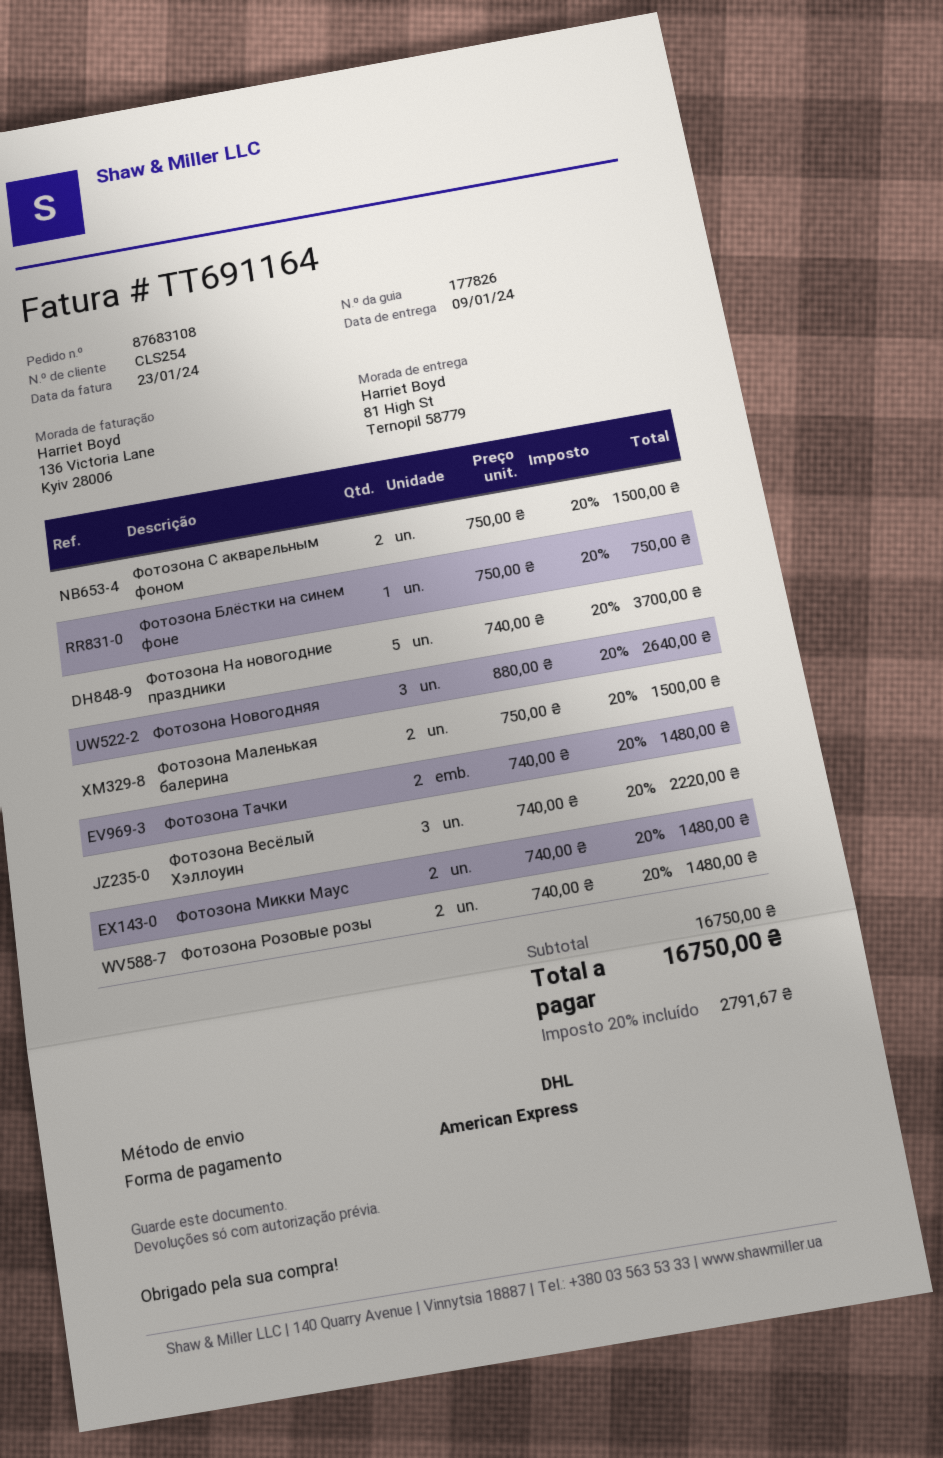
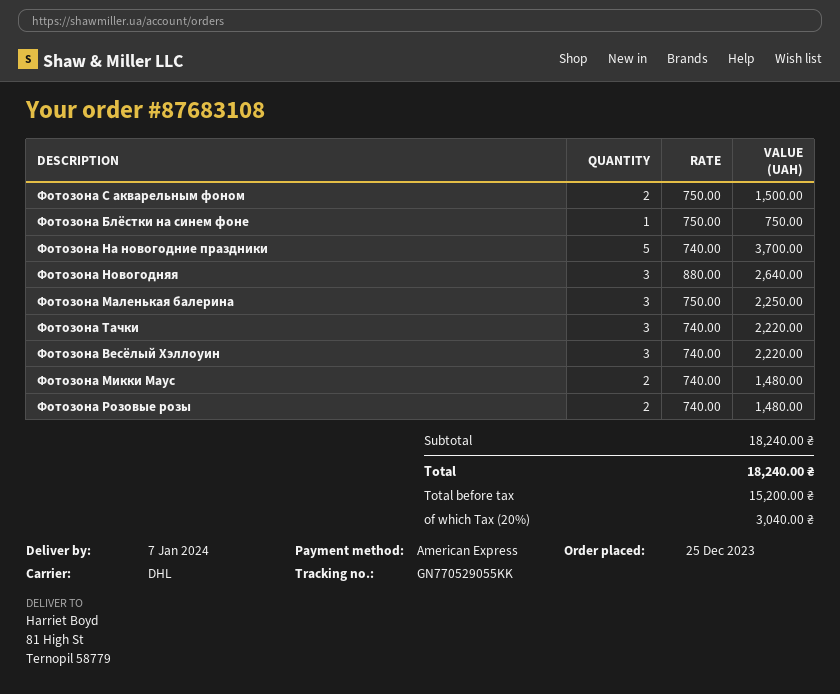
delivery date: 2024-01-09 -> 2024-01-07
Фотозона Маленькая балерина: 2 x 750.00 = 1500.00 -> 3 x 750.00 = 2250.00
Фотозона Тачки: 2 x 740.00 = 1480.00 -> 3 x 740.00 = 2220.00
subtotal: 16750.00 -> 18240.00
tax: 20% = 2791.67 -> 20% = 3040.00
total: 16750.00 -> 18240.00

